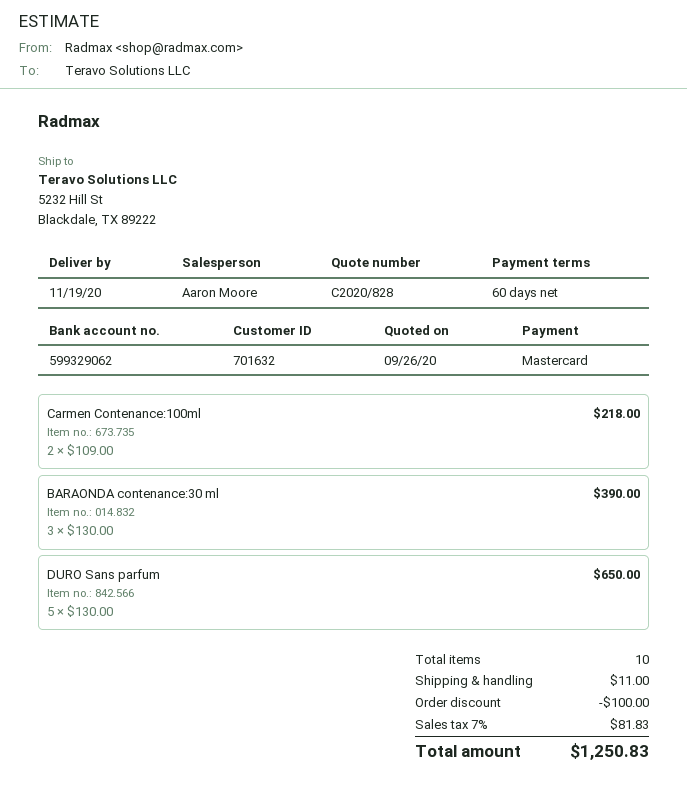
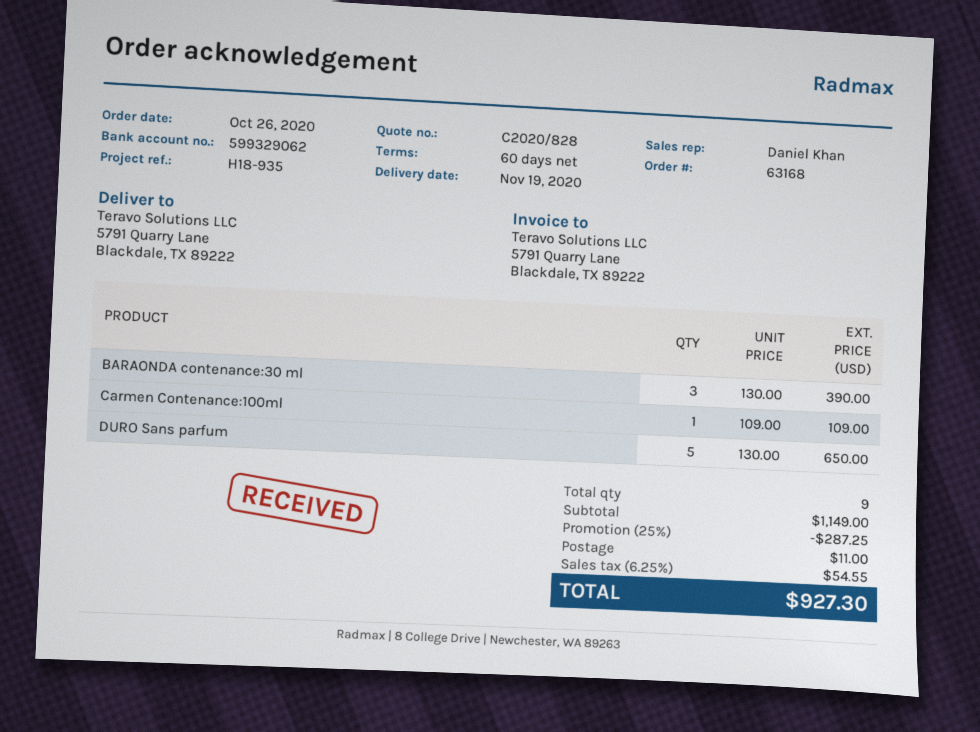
sales rep: Aaron Moore -> Daniel Khan
ship to: 5232 Hill St, Blackdale, TX 89222 -> 5791 Quarry Lane, Blackdale, TX 89222
Carmen Contenance:100ml: 2 x 109.00 = 218.00 -> 1 x 109.00 = 109.00
total quantity: 10 -> 9
discount: 100.00 -> 287.25
tax: 7% = 81.83 -> 6.25% = 54.55
total: 1250.83 -> 927.30

